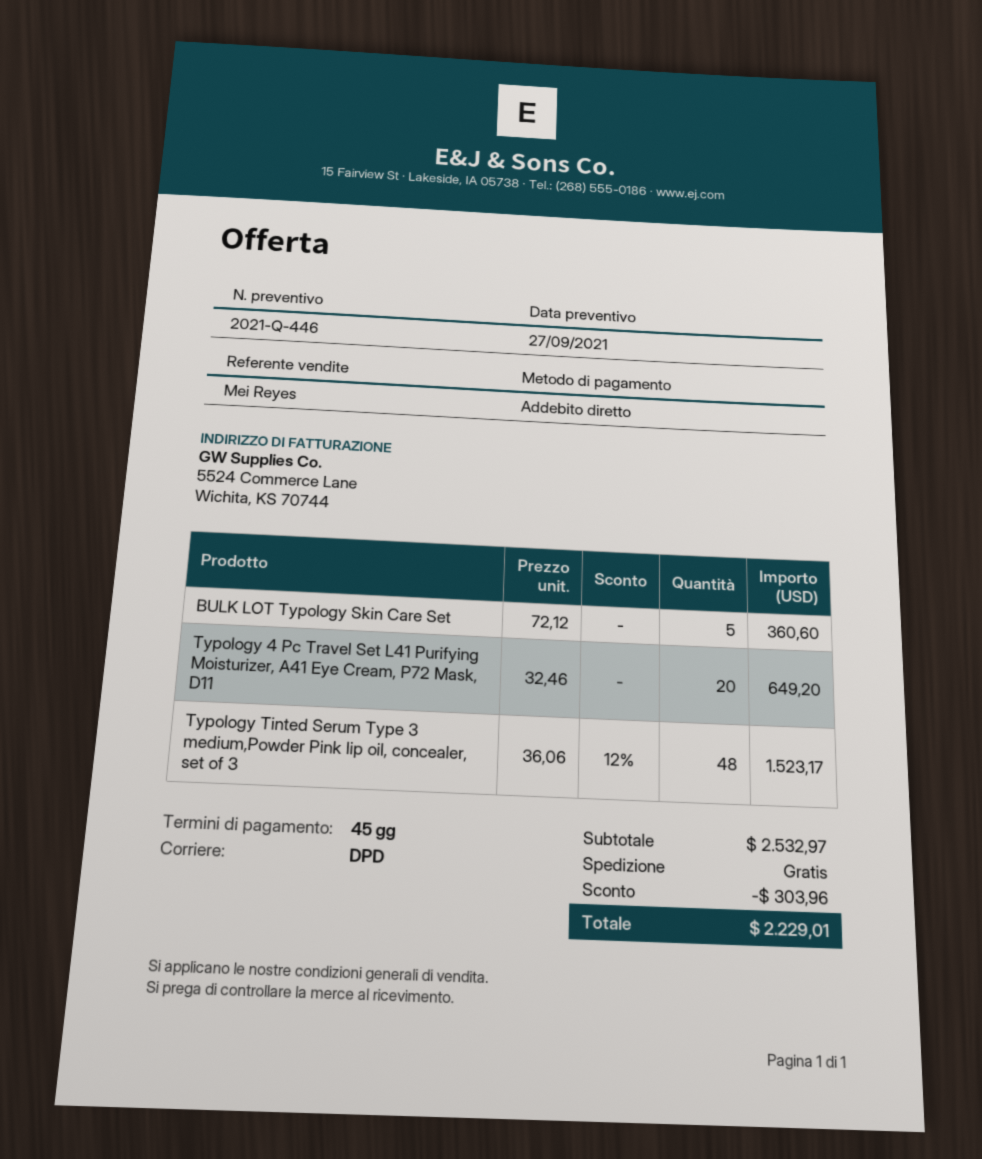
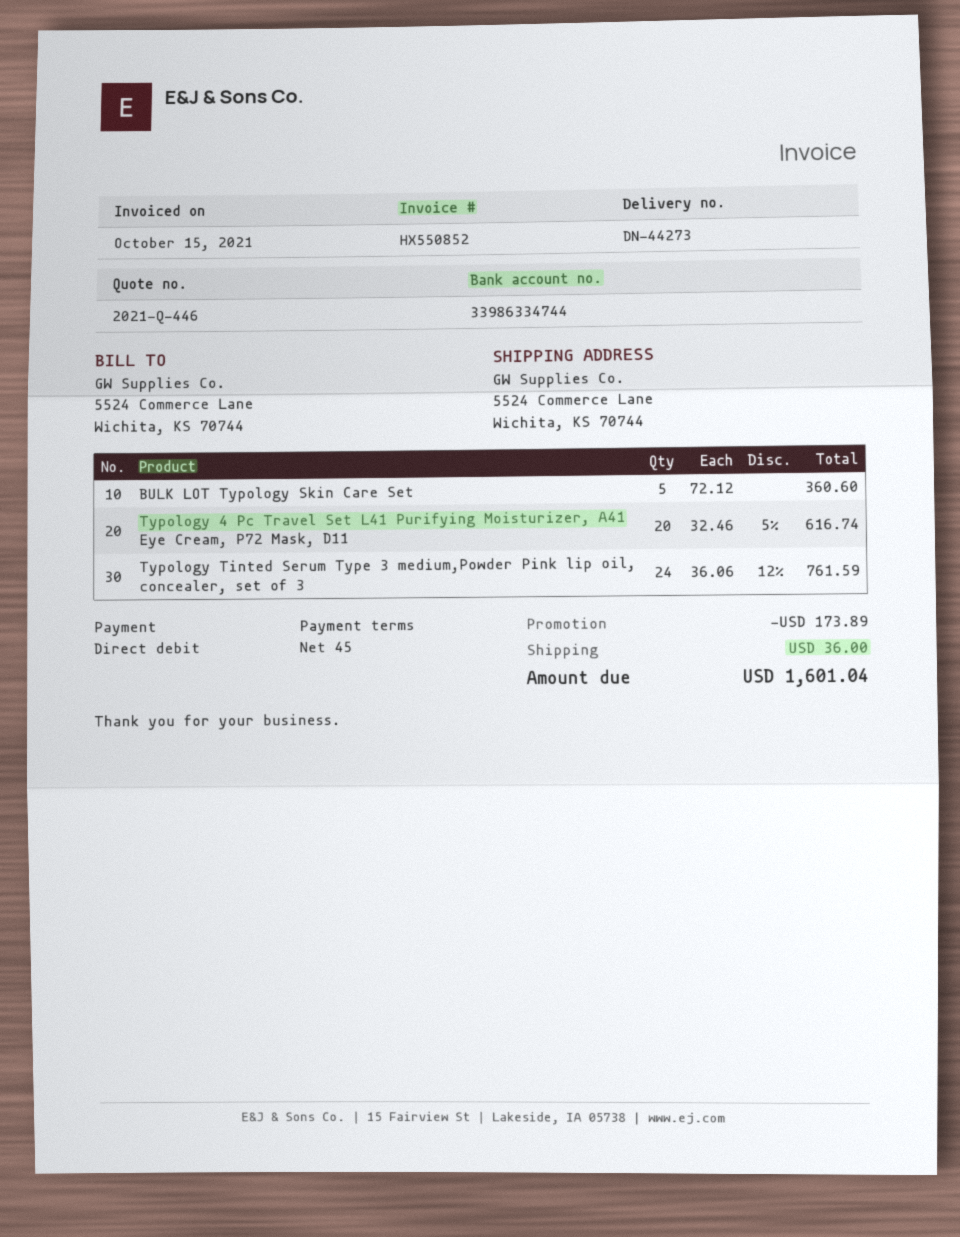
Typology 4 Pc Travel Set L41 Purifying Moisturizer, A41 Eye Cream, P72 Mask, D11: 20 x 32.46 = 649.20 -> 20 x 32.46 - 5% = 616.74
Typology Tinted Serum Type 3 medium,Powder Pink lip oil, concealer, set of 3: 48 x 36.06 - 12% = 1523.17 -> 24 x 36.06 - 12% = 761.59
discount: 303.96 -> 173.89
shipping: 0.00 -> 36.00
total: 2229.01 -> 1601.04

